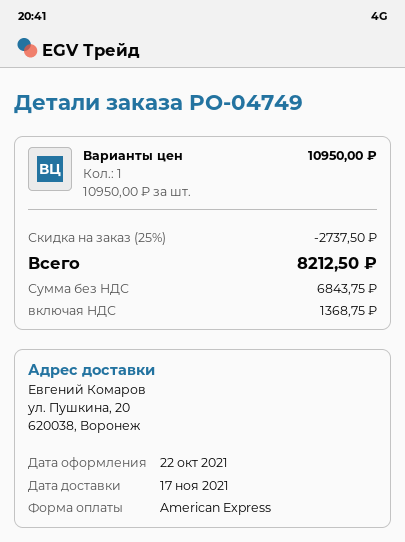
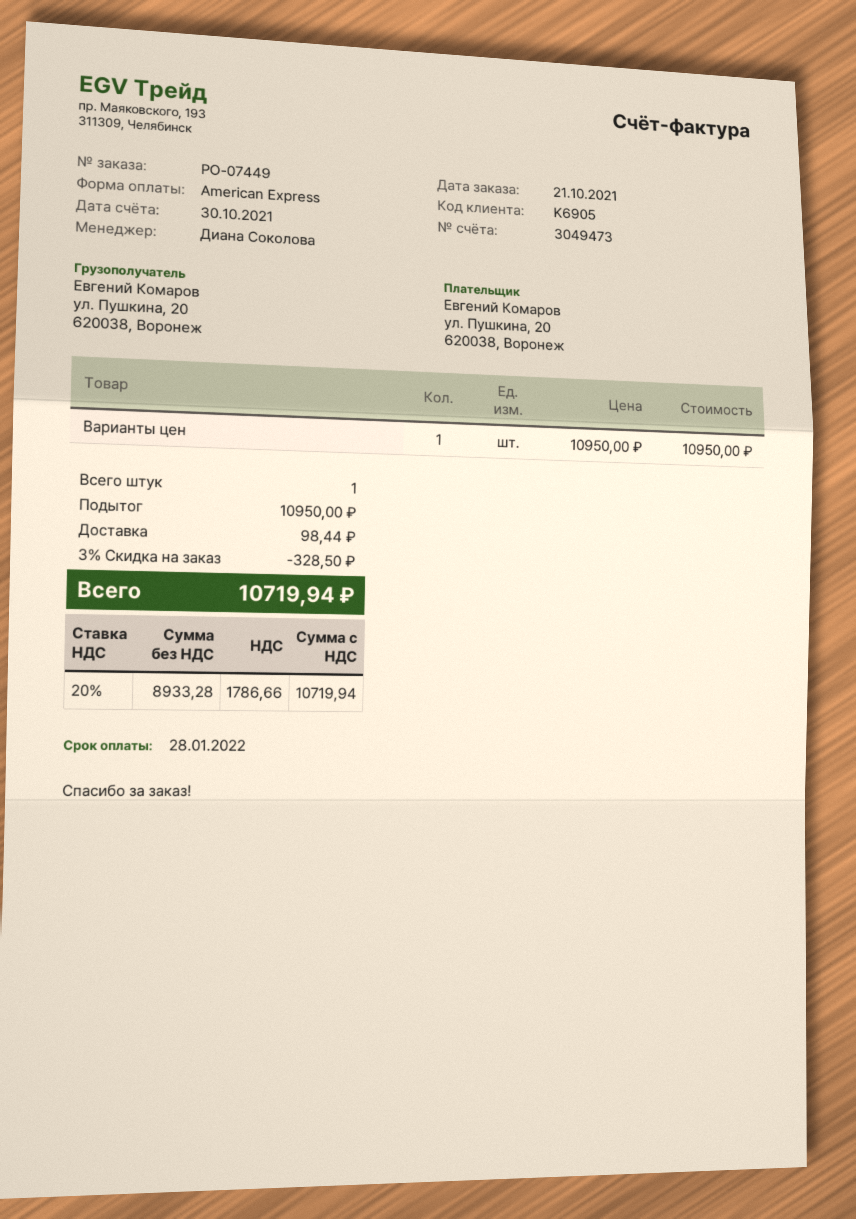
order number: PO-04749 -> PO-07449
order date: 2021-10-22 -> 2021-10-21
discount: 25% = 2737.50 -> 3% = 328.50
shipping: none -> 98.44
net: 6843.75 -> 8933.28
tax: 1368.75 -> 1786.66
total: 8212.50 -> 10719.94

